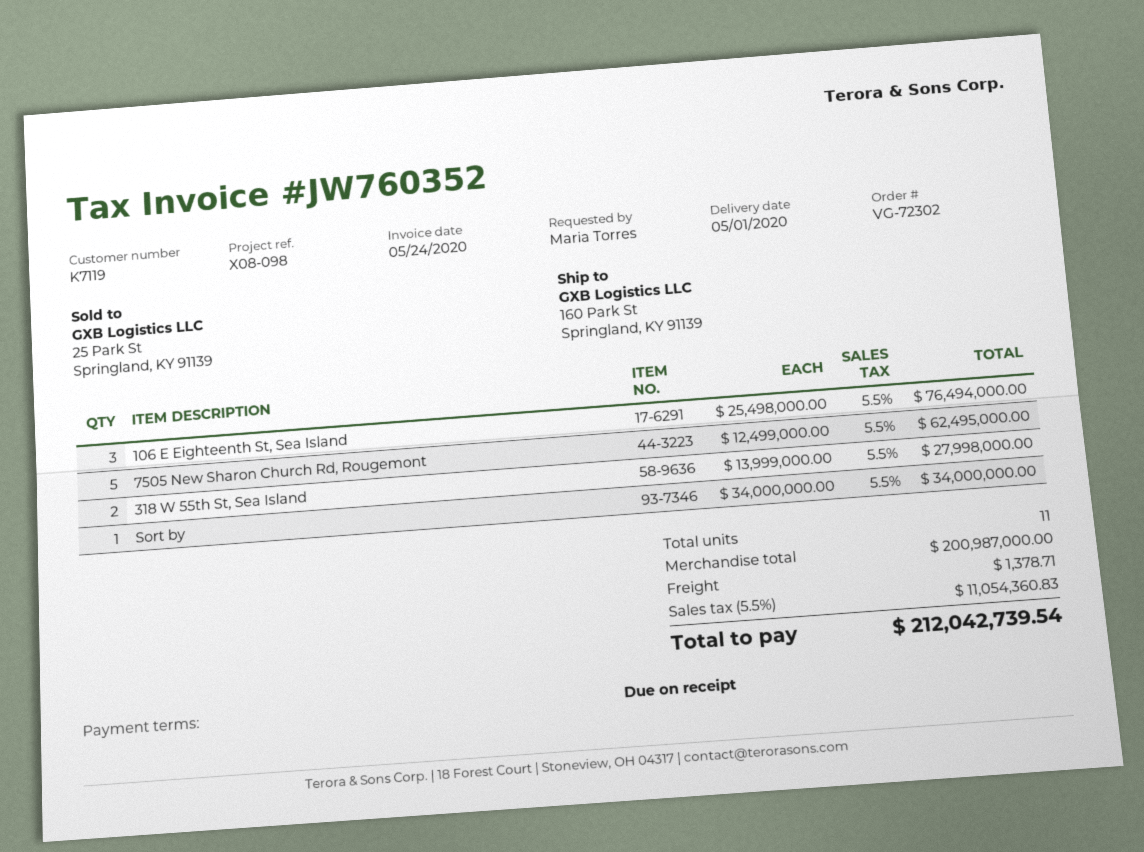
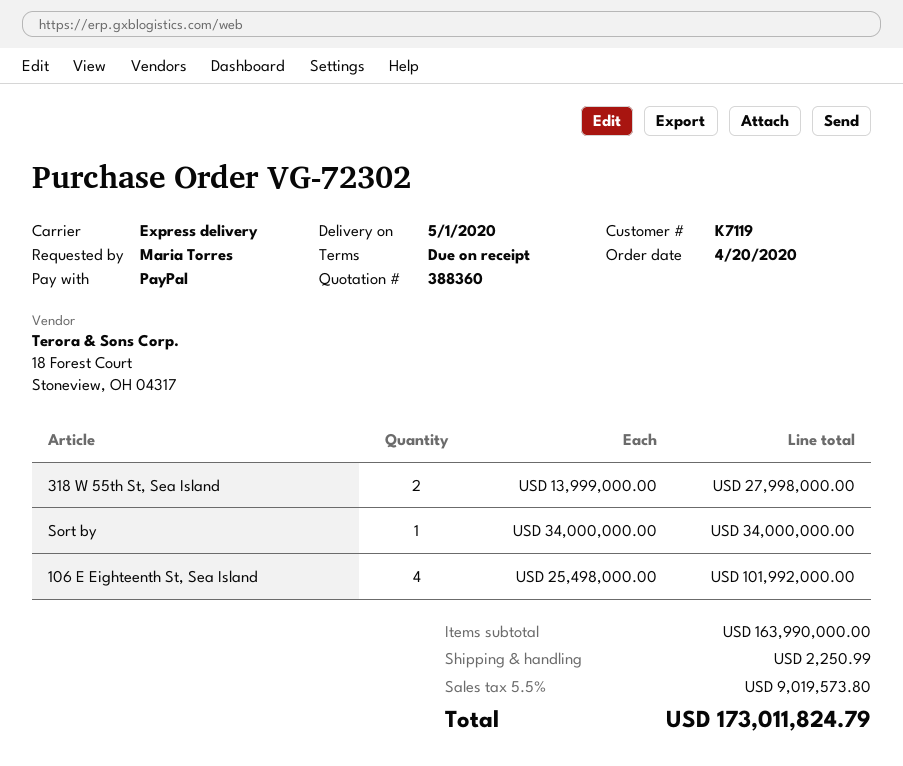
106 E Eighteenth St, Sea Island: 3 x 25498000.00 = 76494000.00 -> 4 x 25498000.00 = 101992000.00
7505 New Sharon Church Rd, Rougemont: 5 x 12499000.00 = 62495000.00 -> none
subtotal: 200987000.00 -> 163990000.00
shipping: 1378.71 -> 2250.99
tax: 5.5% = 11054360.83 -> 5.5% = 9019573.80
total: 212042739.54 -> 173011824.79

